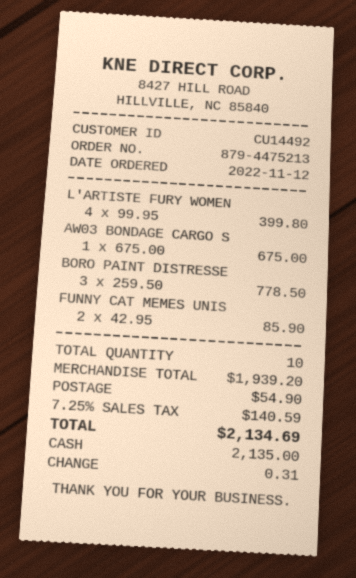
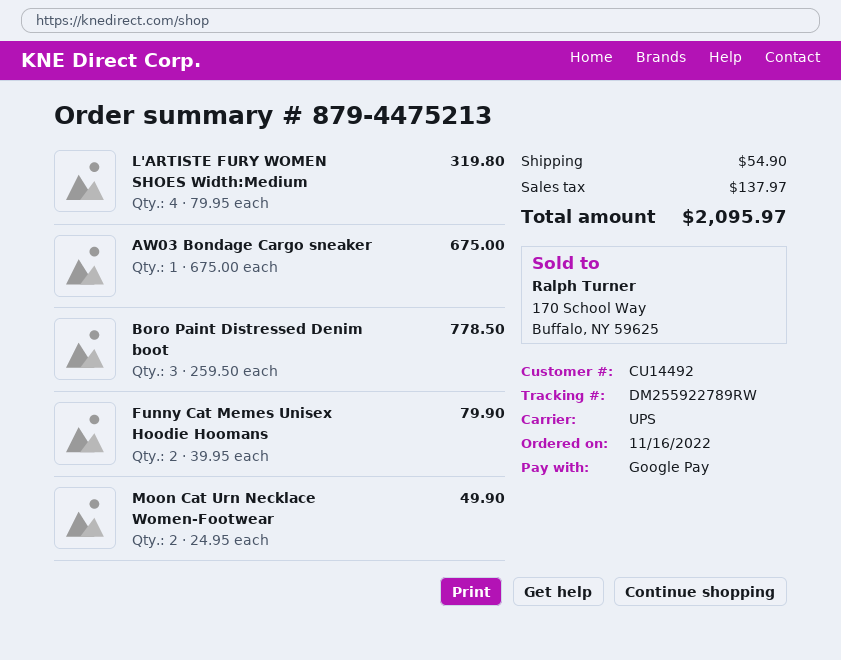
order date: 2022-11-12 -> 2022-11-16
payment method: cash -> Google Pay
L'ARTISTE FURY WOMEN: 4 x 99.95 = 399.80 -> 4 x 79.95 = 319.80
FUNNY CAT MEMES UNIS: 2 x 42.95 = 85.90 -> 2 x 39.95 = 79.90
Moon Cat Urn Necklace Women-Footwear: none -> 2 x 24.95 = 49.90
tax: 140.59 -> 137.97
total: 2134.69 -> 2095.97

